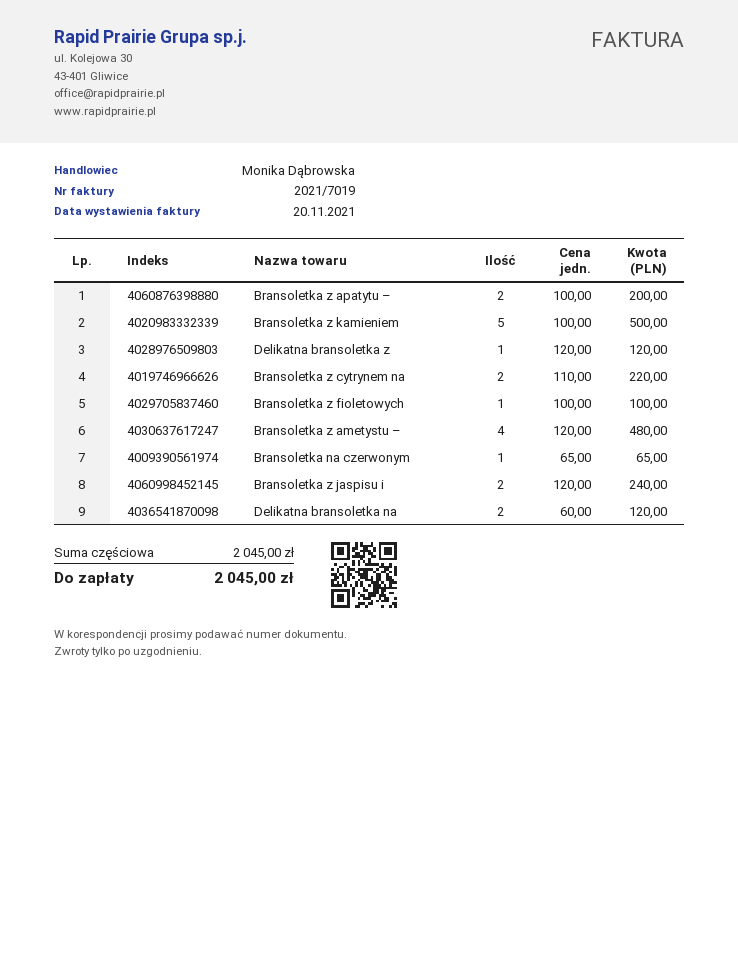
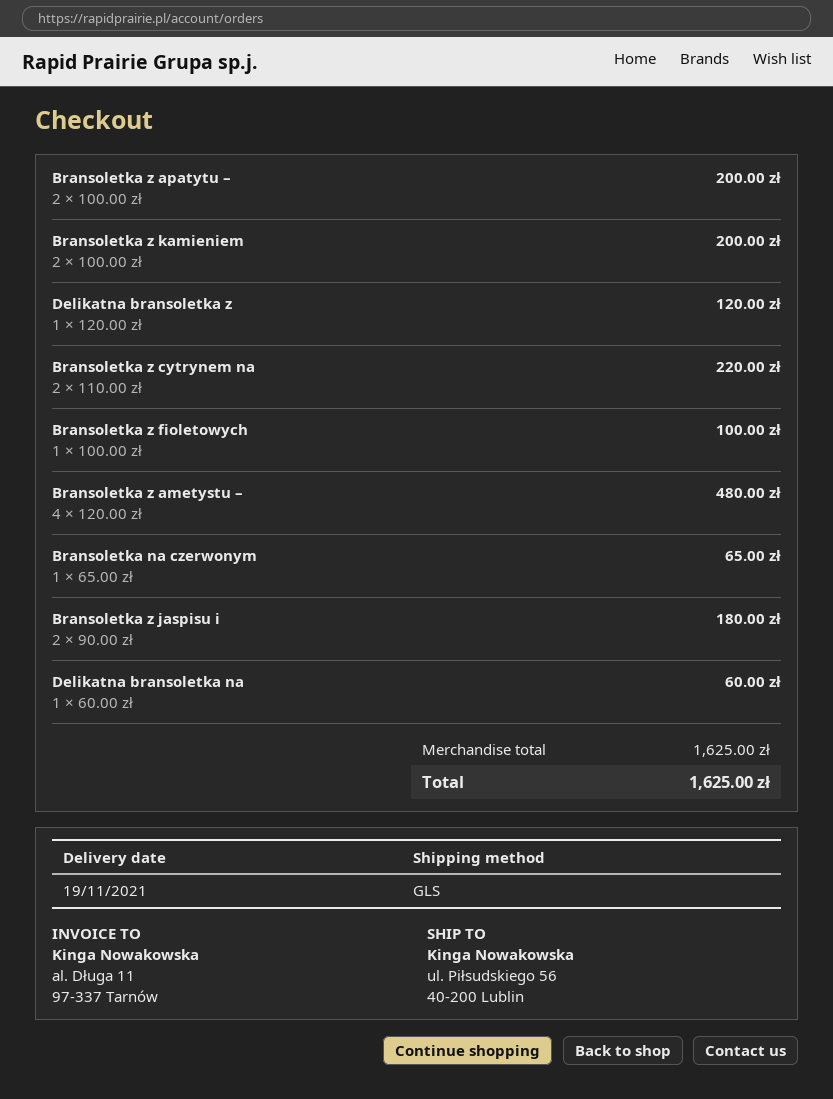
Bransoletka z kamieniem: 5 x 100.00 = 500.00 -> 2 x 100.00 = 200.00
Bransoletka z jaspisu i: 2 x 120.00 = 240.00 -> 2 x 90.00 = 180.00
Delikatna bransoletka na: 2 x 60.00 = 120.00 -> 1 x 60.00 = 60.00
subtotal: 2045.00 -> 1625.00
total: 2045.00 -> 1625.00

